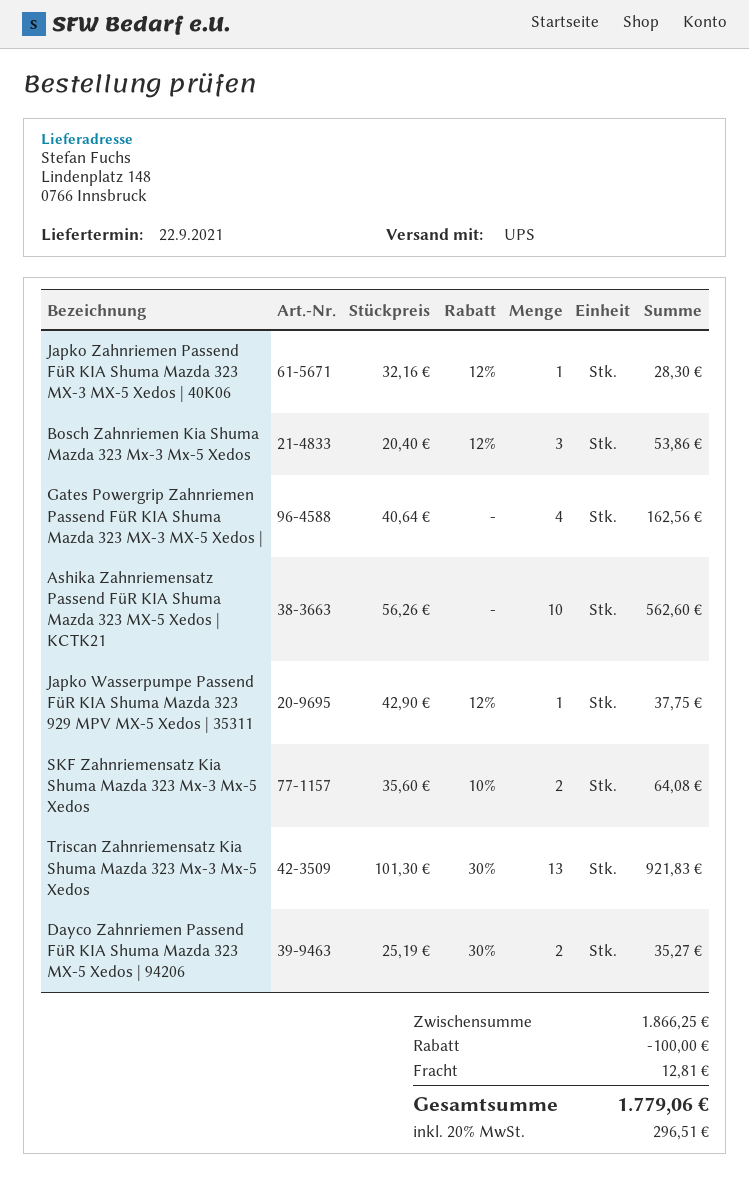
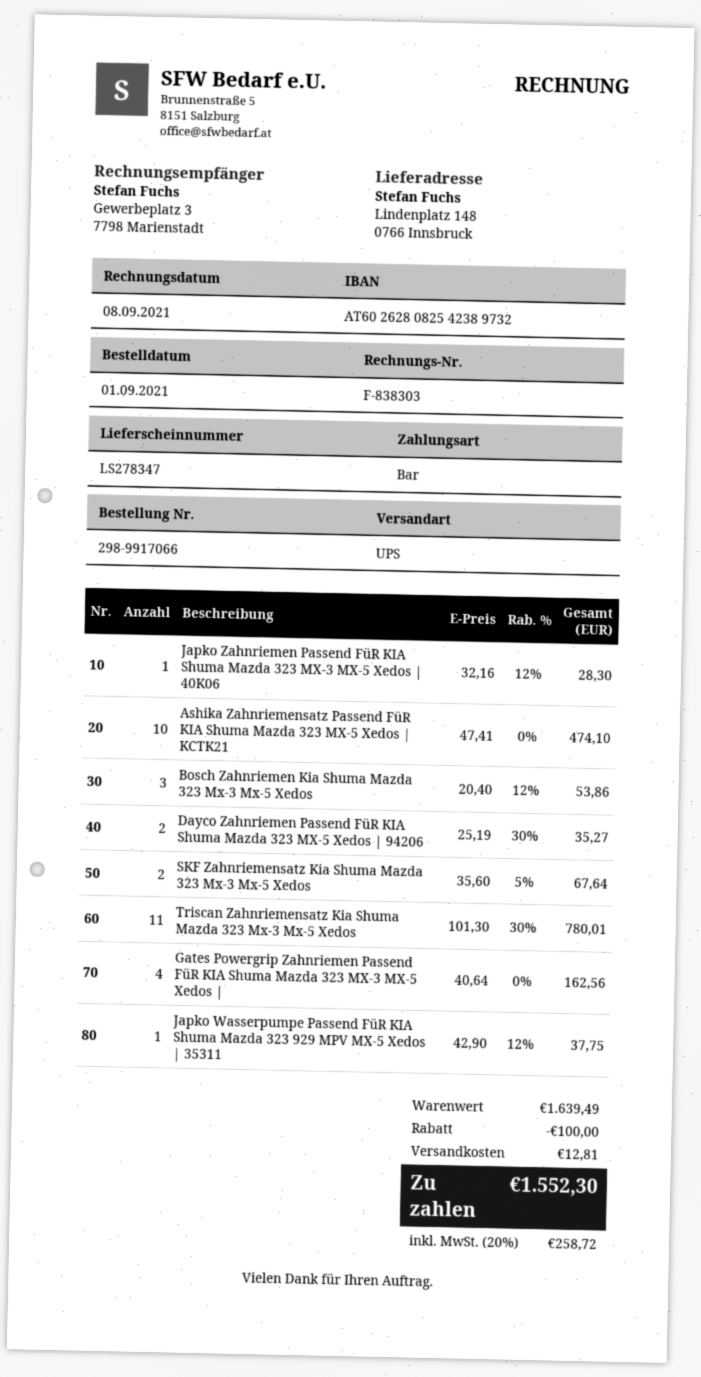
Ashika Zahnriemensatz Passend FüR KIA Shuma Mazda 323 MX-5 Xedos | KCTK21: 10 x 56.26 = 562.60 -> 10 x 47.41 = 474.10
SKF Zahnriemensatz Kia Shuma Mazda 323 Mx-3 Mx-5 Xedos: 2 x 35.60 - 10% = 64.08 -> 2 x 35.60 - 5% = 67.64
Triscan Zahnriemensatz Kia Shuma Mazda 323 Mx-3 Mx-5 Xedos: 13 x 101.30 - 30% = 921.83 -> 11 x 101.30 - 30% = 780.01
subtotal: 1866.25 -> 1639.49
tax: 20% = 296.51 -> 20% = 258.72
total: 1779.06 -> 1552.30

